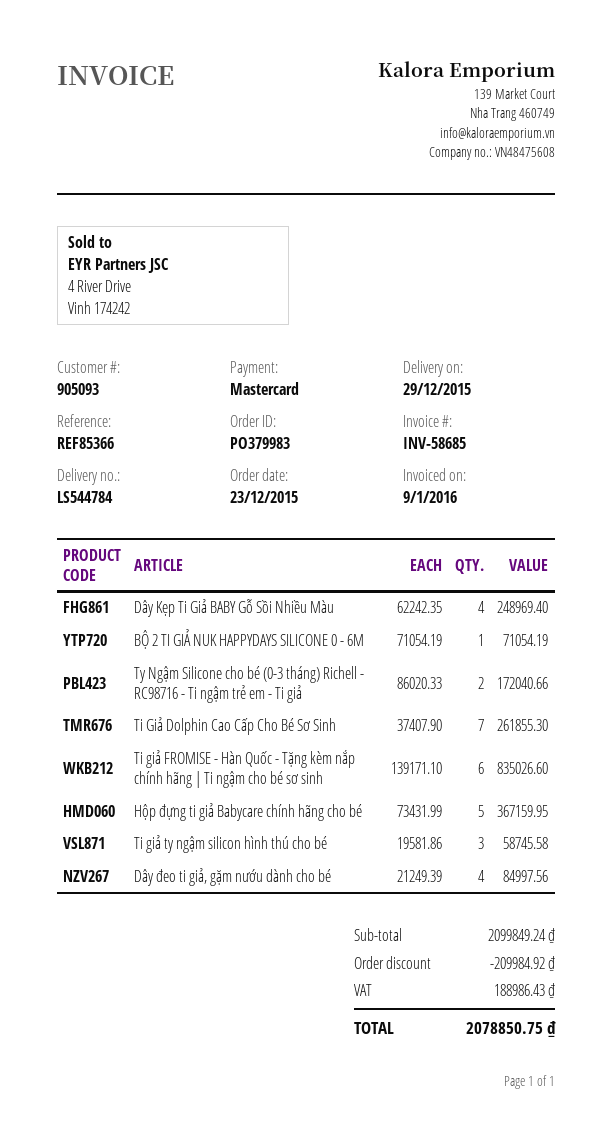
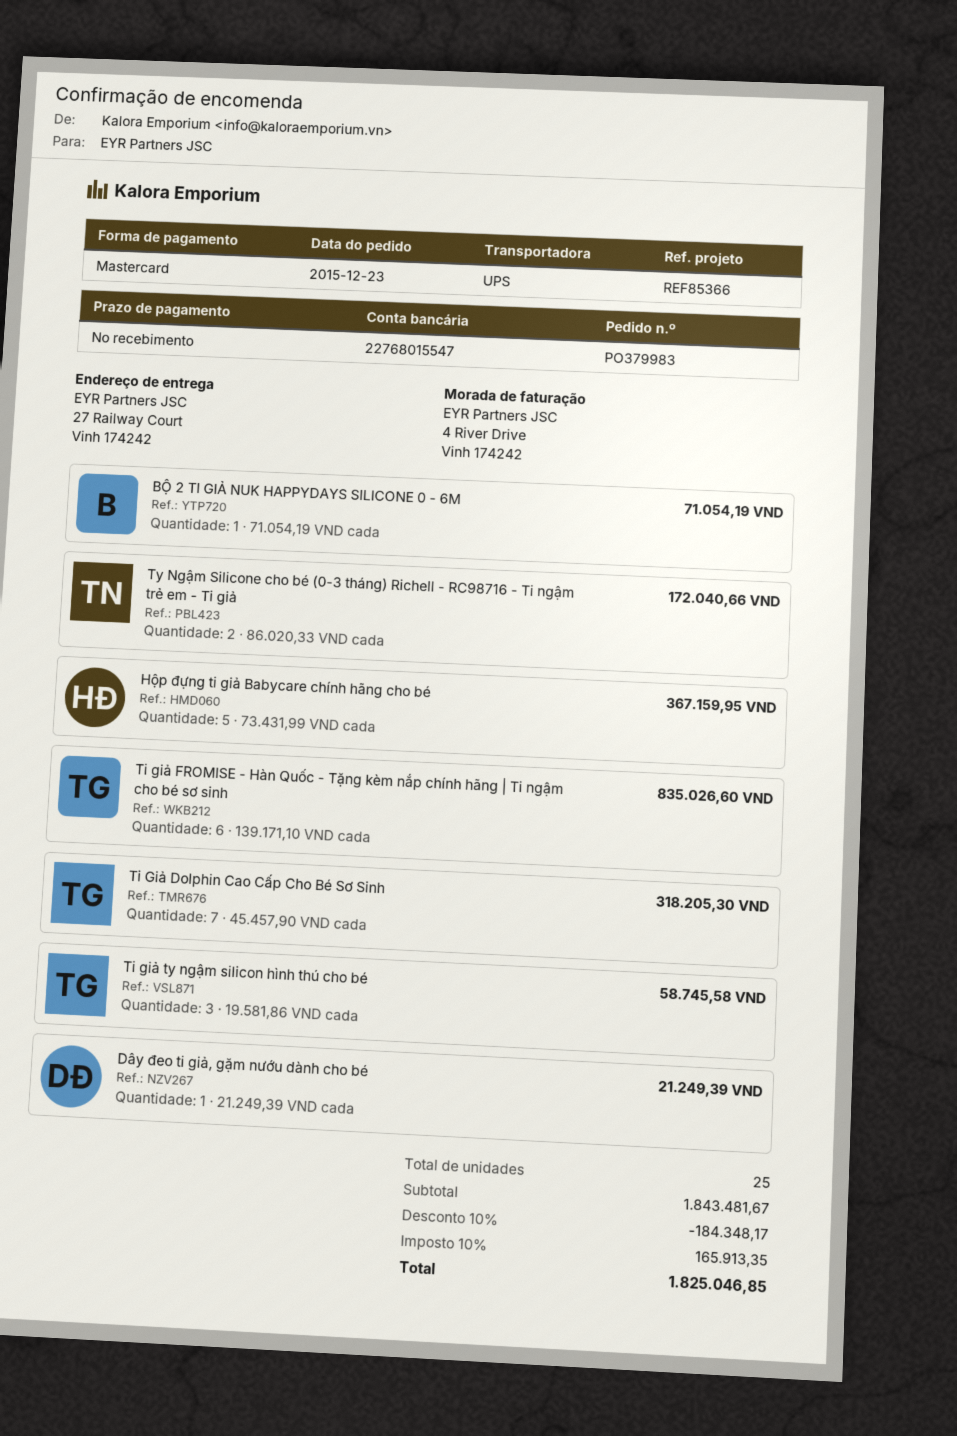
Dây Kẹp Ti Giả BABY Gỗ Sồi Nhiều Màu: 4 x 62242.35 = 248969.40 -> none
Ti Giả Dolphin Cao Cấp Cho Bé Sơ Sinh: 7 x 37407.90 = 261855.30 -> 7 x 45457.90 = 318205.30
Dây đeo ti giả, gặm nướu dành cho bé: 4 x 21249.39 = 84997.56 -> 1 x 21249.39 = 21249.39
subtotal: 2099849.24 -> 1843481.67
discount: 209984.92 -> 184348.17
tax: 188986.43 -> 165913.35
total: 2078850.75 -> 1825046.85

